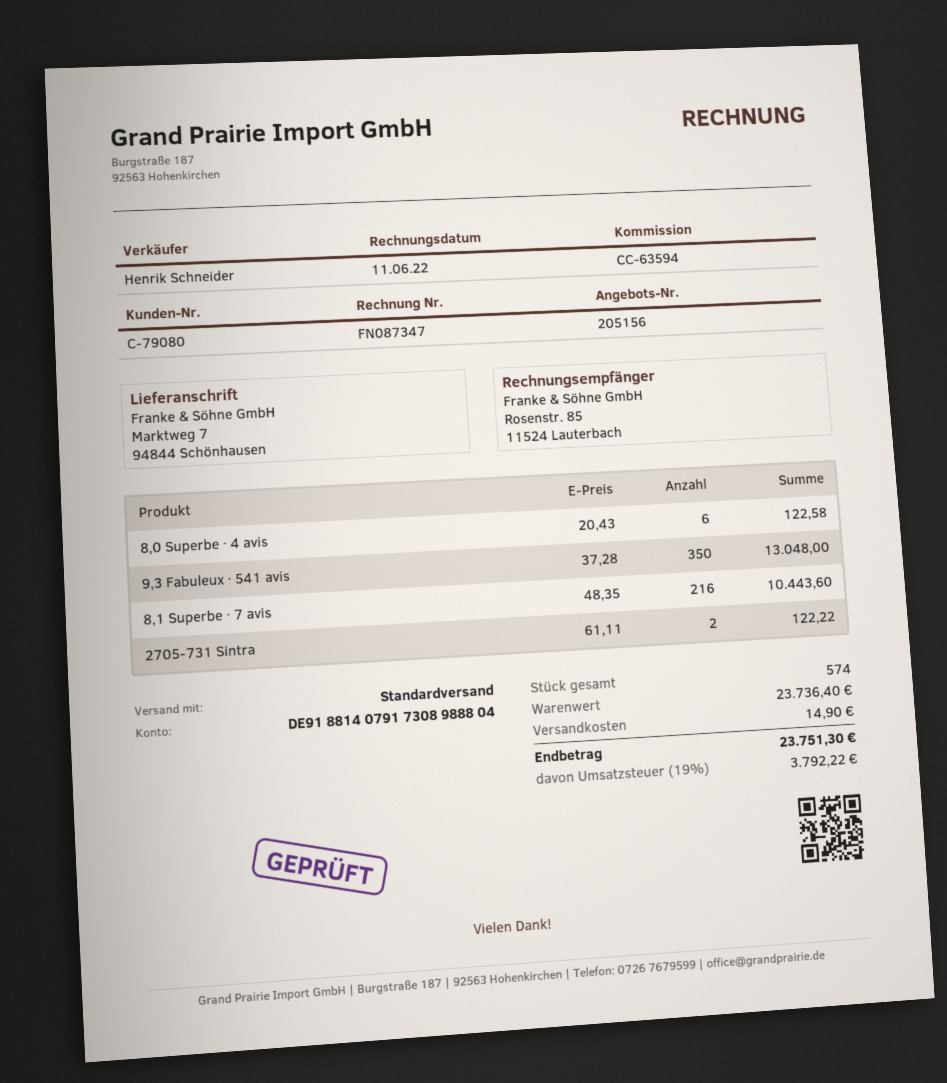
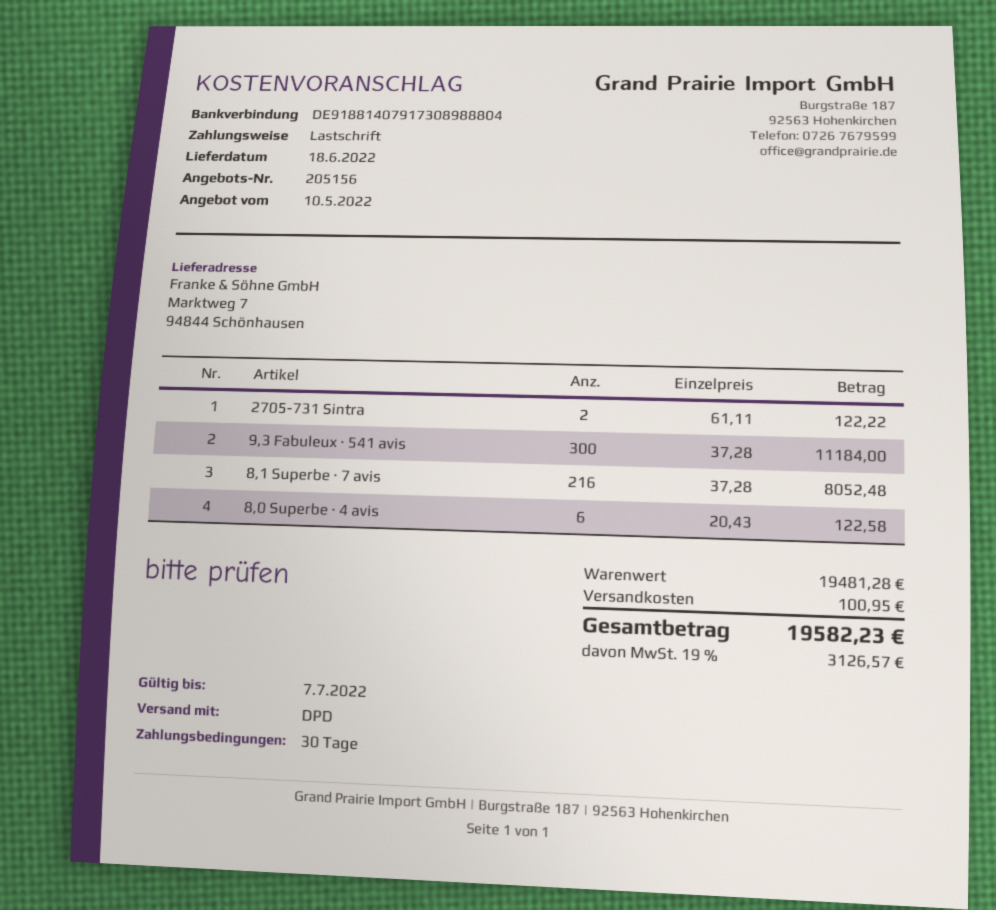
shipping method: standard -> DPD
9,3 Fabuleux · 541 avis: 350 x 37.28 = 13048.00 -> 300 x 37.28 = 11184.00
8,1 Superbe · 7 avis: 216 x 48.35 = 10443.60 -> 216 x 37.28 = 8052.48
subtotal: 23736.40 -> 19481.28
shipping: 14.90 -> 100.95
tax: 19% = 3792.22 -> 19% = 3126.57
total: 23751.30 -> 19582.23

